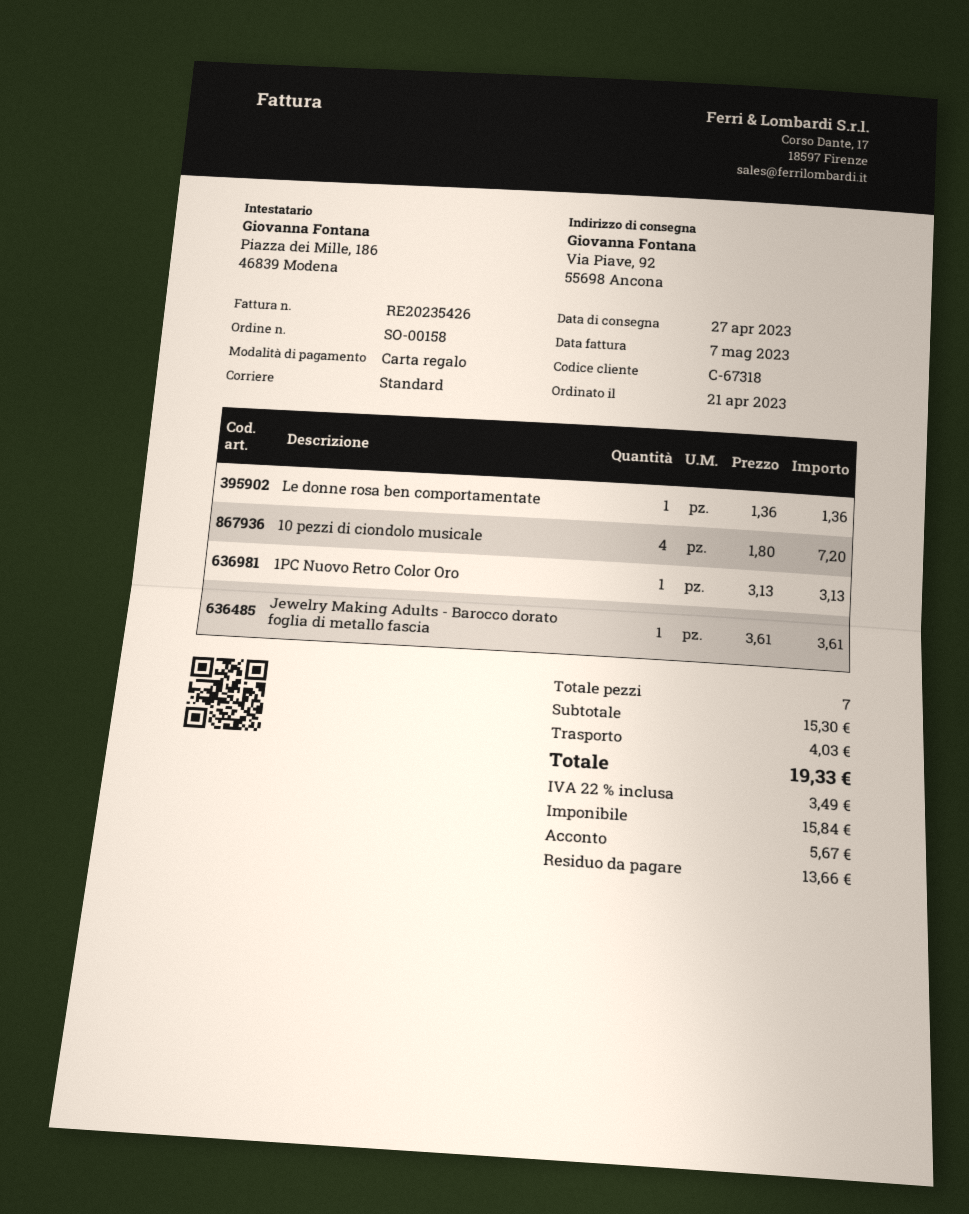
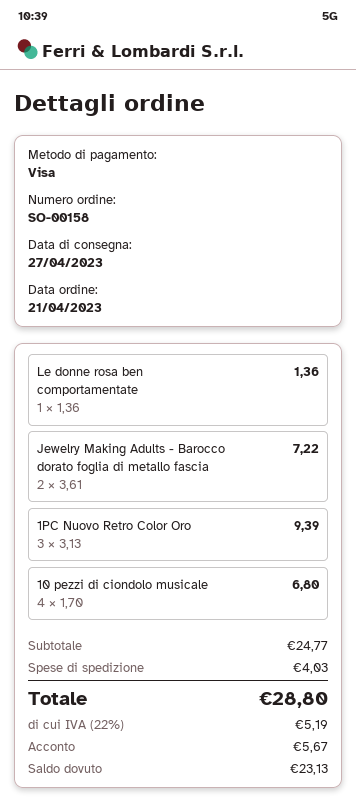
payment method: gift card -> Visa
10 pezzi di ciondolo musicale: 4 x 1.80 = 7.20 -> 4 x 1.70 = 6.80
1PC Nuovo Retro Color Oro: 1 x 3.13 = 3.13 -> 3 x 3.13 = 9.39
Jewelry Making Adults - Barocco dorato foglia di metallo fascia: 1 x 3.61 = 3.61 -> 2 x 3.61 = 7.22
subtotal: 15.30 -> 24.77
tax: 22% = 3.49 -> 22% = 5.19
total: 19.33 -> 28.80
balance: 13.66 -> 23.13

